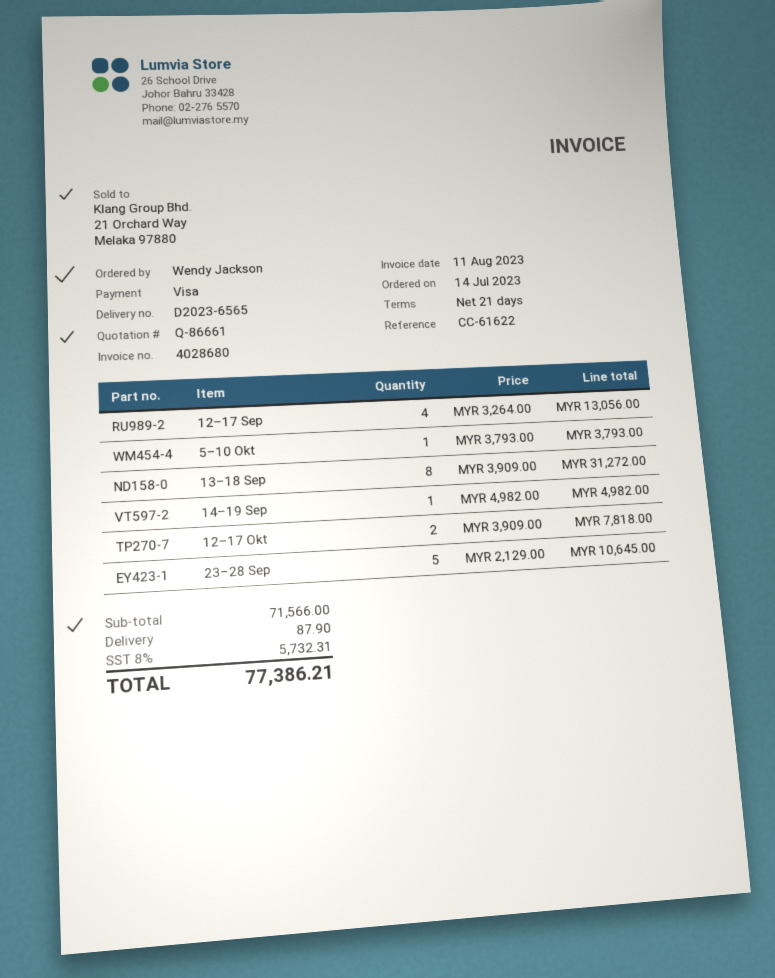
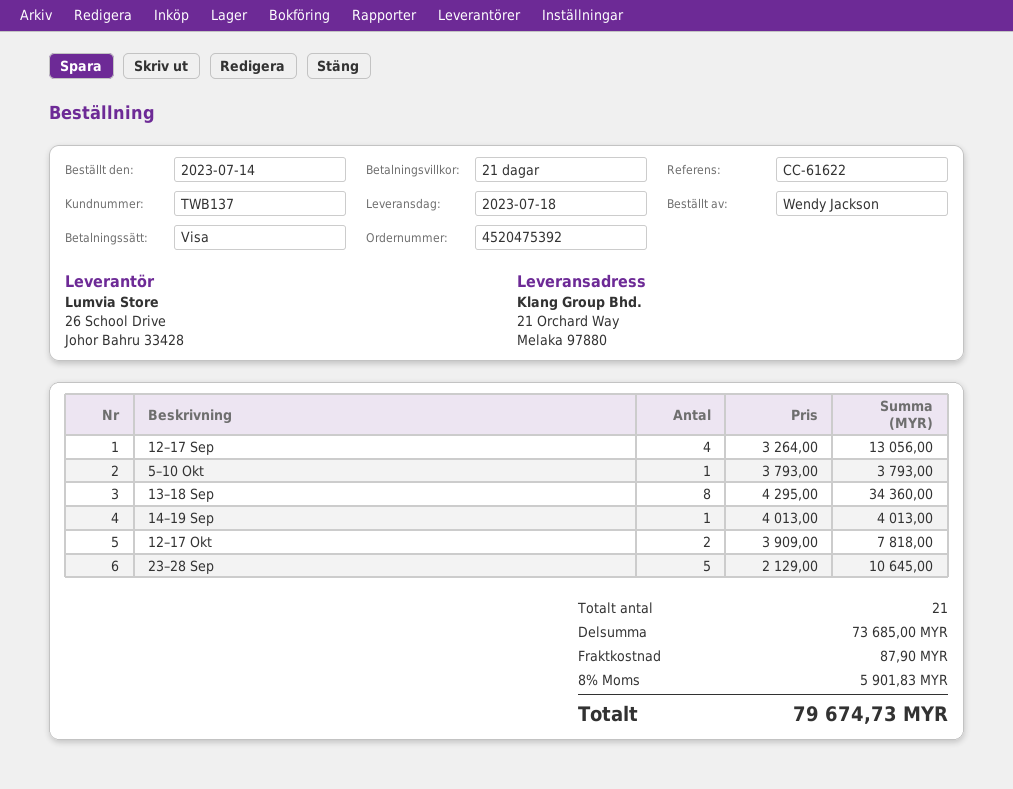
13–18 Sep: 8 x 3909.00 = 31272.00 -> 8 x 4295.00 = 34360.00
14–19 Sep: 1 x 4982.00 = 4982.00 -> 1 x 4013.00 = 4013.00
subtotal: 71566.00 -> 73685.00
tax: 8% = 5732.31 -> 8% = 5901.83
total: 77386.21 -> 79674.73

